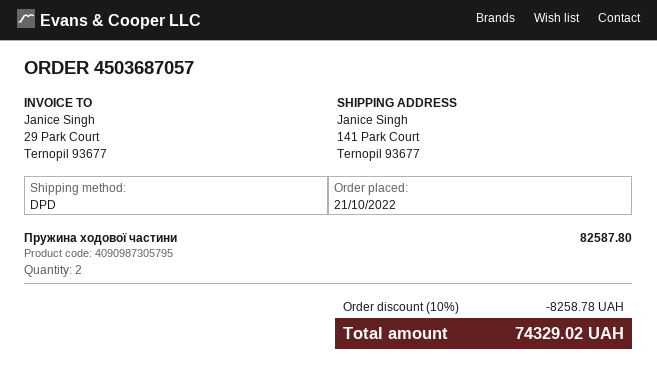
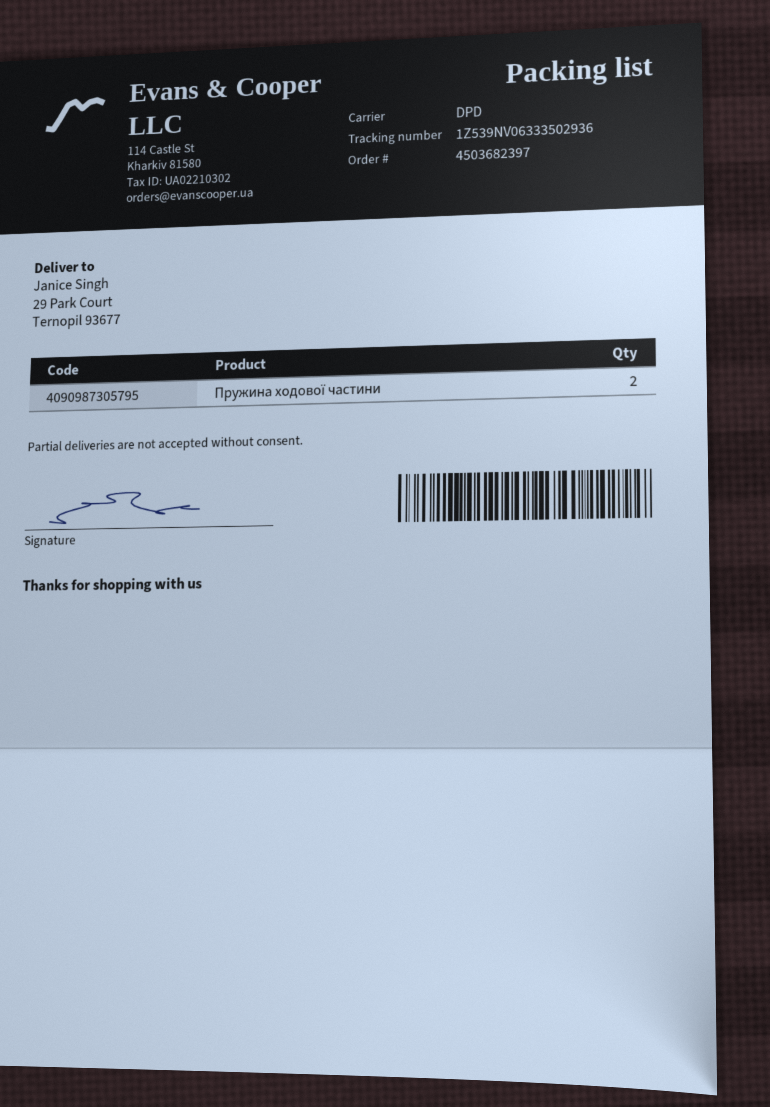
order number: 4503687057 -> 4503682397
ship to: 141 Park Court, Ternopil 93677 -> 29 Park Court, Ternopil 93677

